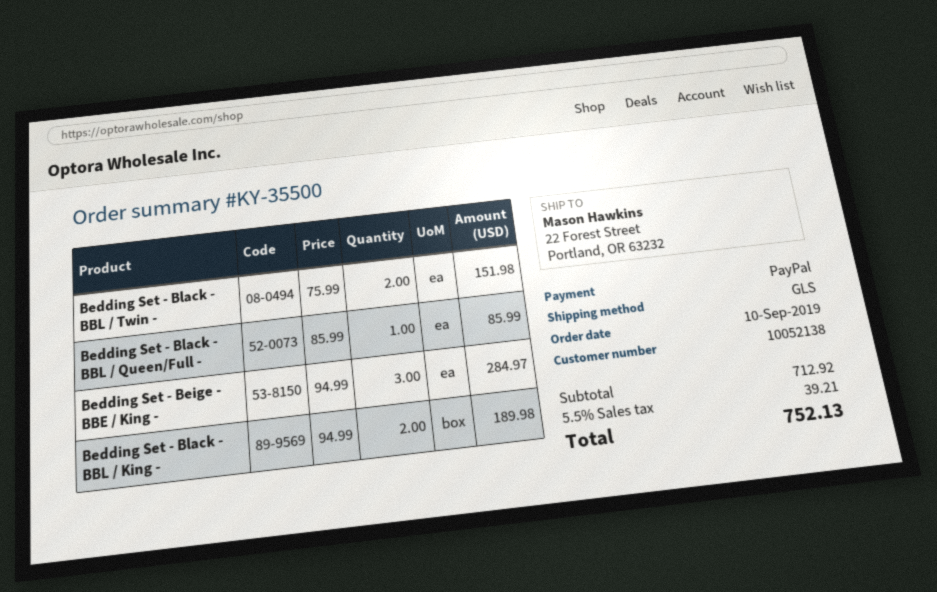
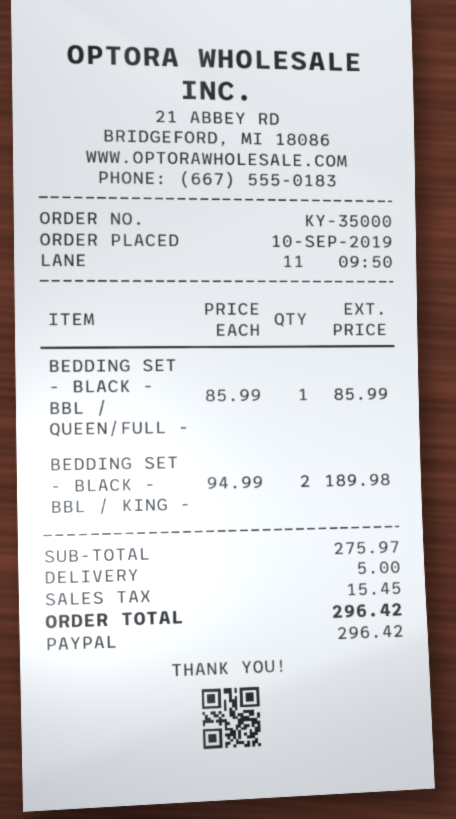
order number: KY-35500 -> KY-35000
Bedding Set - Black - BBL / Twin -: 2 x 75.99 = 151.98 -> none
Bedding Set - Beige - BBE / King -: 3 x 94.99 = 284.97 -> none
subtotal: 712.92 -> 275.97
shipping: none -> 5.00
tax: 39.21 -> 15.45
total: 752.13 -> 296.42

